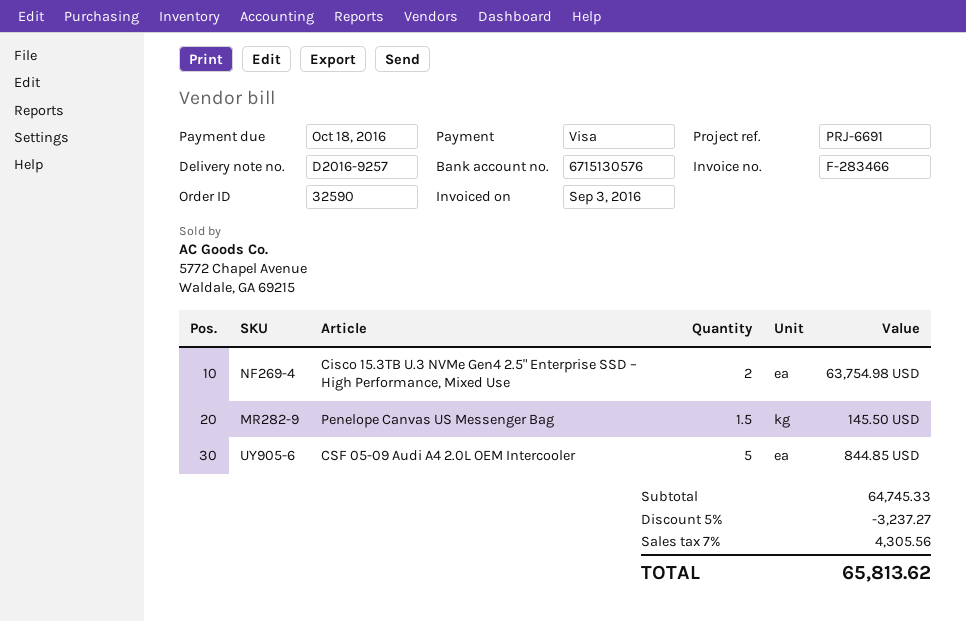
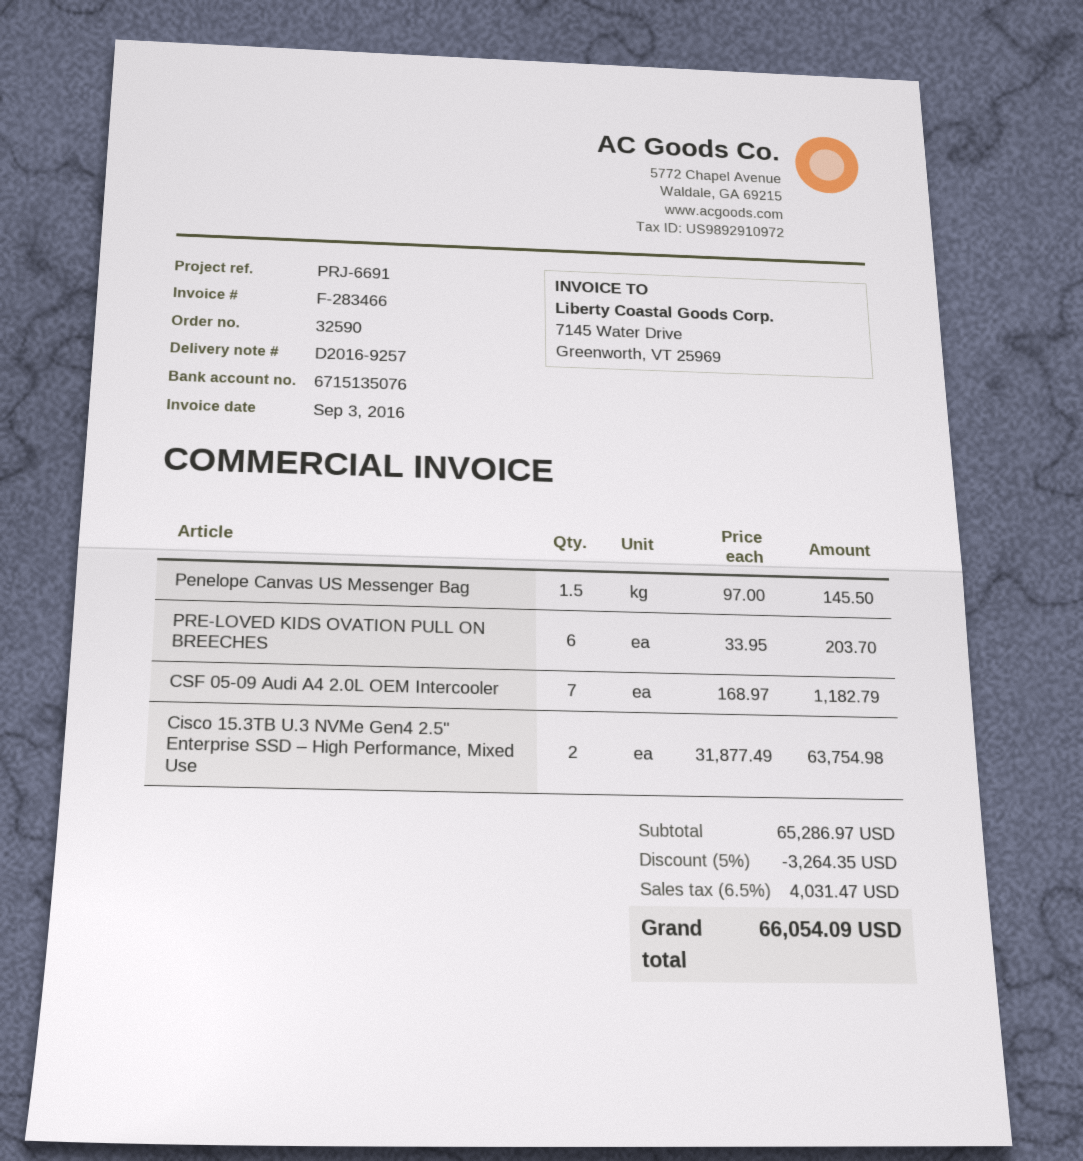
bank account: 6715130576 -> 6715135076
CSF 05-09 Audi A4 2.0L OEM Intercooler: 5 for 844.85 -> 7 for 1182.79
PRE-LOVED KIDS OVATION PULL ON BREECHES: none -> 6 for 203.70
subtotal: 64745.33 -> 65286.97
discount: 5% = 3237.27 -> 5% = 3264.35
tax: 7% = 4305.56 -> 6.5% = 4031.47
total: 65813.62 -> 66054.09

